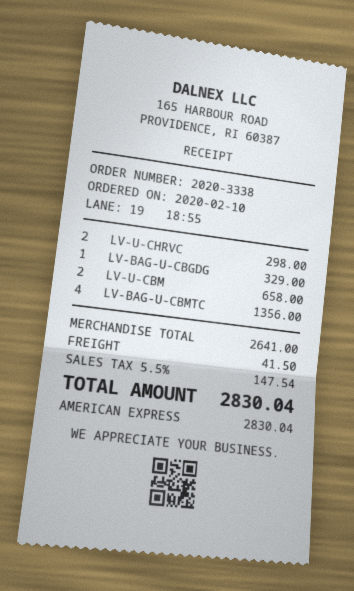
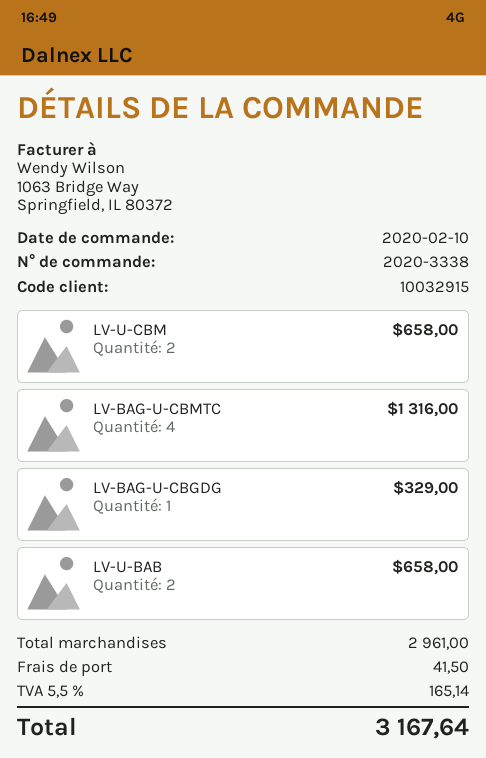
LV-U-CHRVC: 2 for 298.00 -> none
LV-BAG-U-CBMTC: 4 for 1356.00 -> 4 for 1316.00
LV-U-BAB: none -> 2 for 658.00
subtotal: 2641.00 -> 2961.00
tax: 5.5% = 147.54 -> 5.5% = 165.14
total: 2830.04 -> 3167.64

